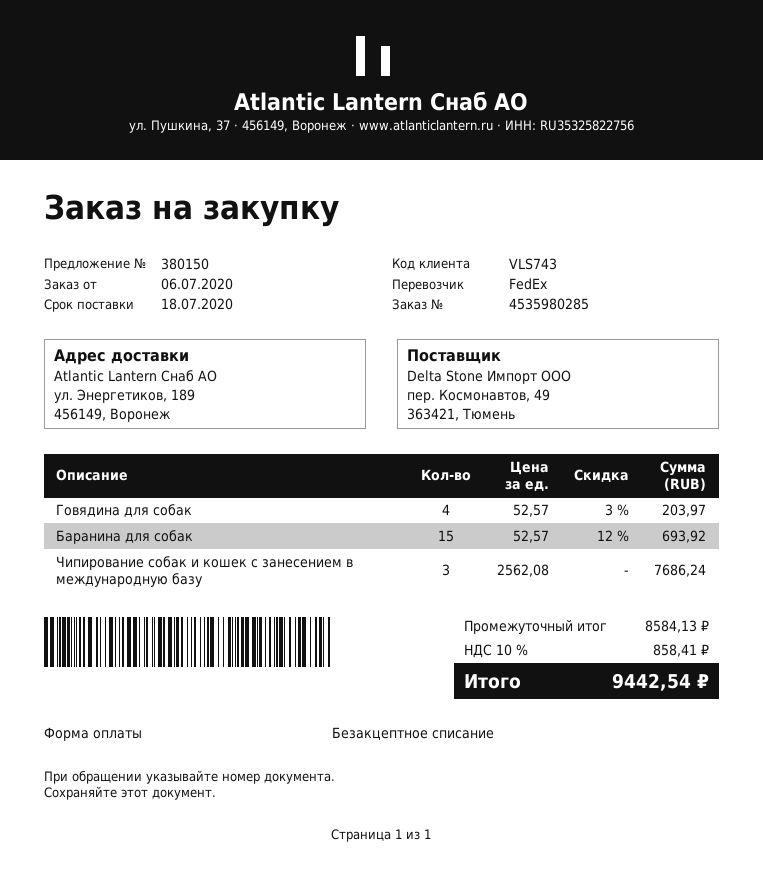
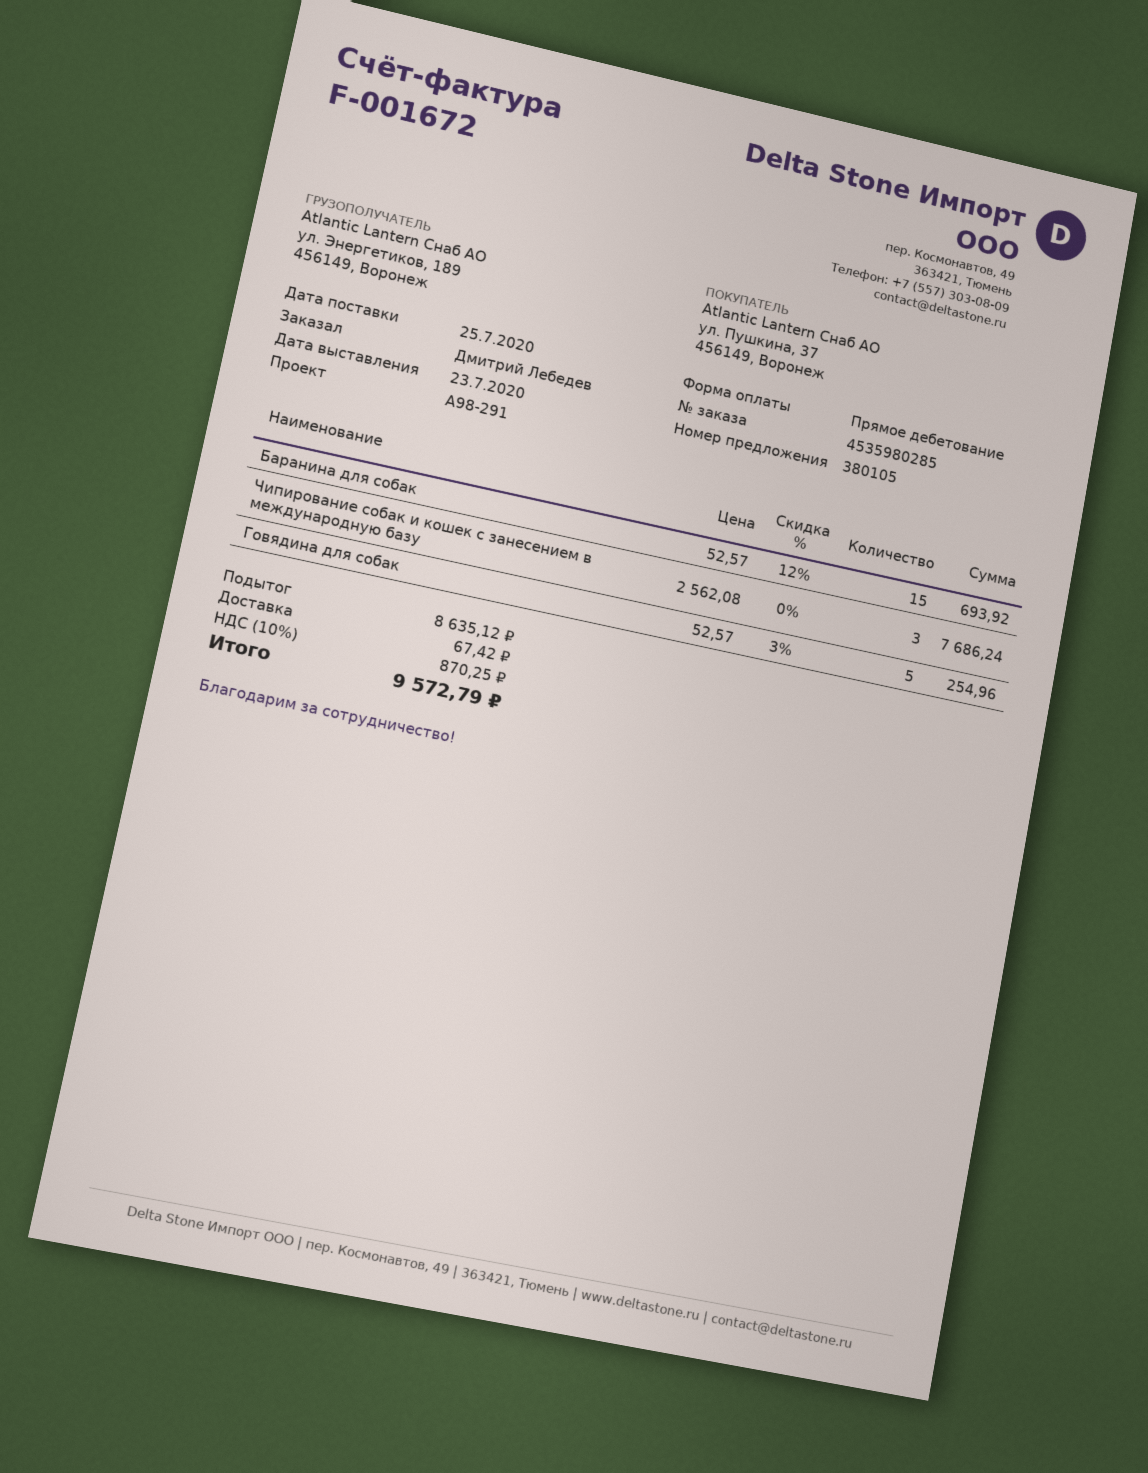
quote number: 380150 -> 380105
delivery date: 2020-07-18 -> 2020-07-25
Говядина для собак: 4 x 52.57 - 3% = 203.97 -> 5 x 52.57 - 3% = 254.96
subtotal: 8584.13 -> 8635.12
shipping: none -> 67.42
tax: 10% = 858.41 -> 10% = 870.25
total: 9442.54 -> 9572.79

